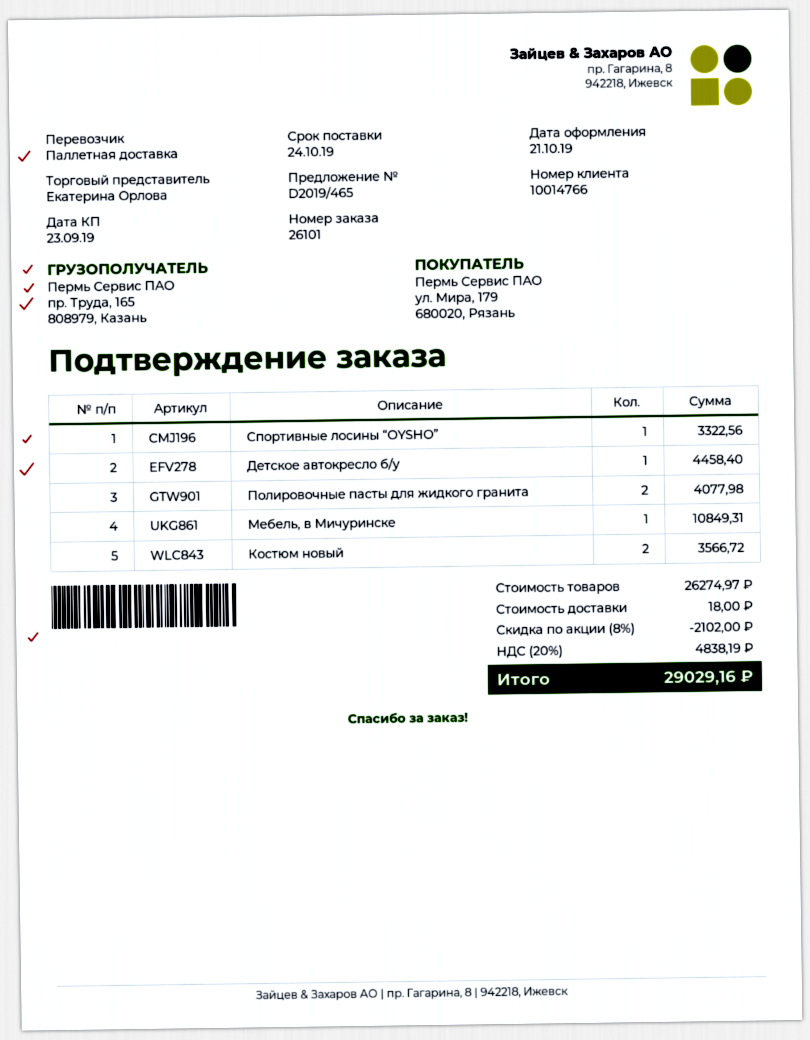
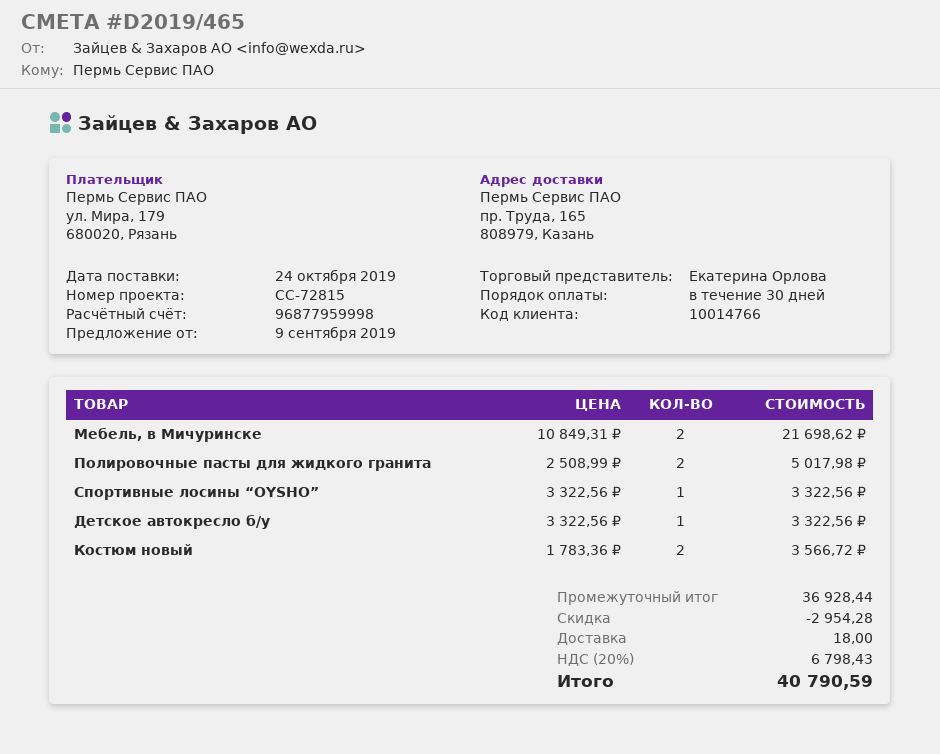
quote date: 2019-09-23 -> 2019-09-09
Детское автокресло б/у: 1 for 4458.40 -> 1 for 3322.56
Полировочные пасты для жидкого гранита: 2 for 4077.98 -> 2 for 5017.98
Мебель, в Мичуринске: 1 for 10849.31 -> 2 for 21698.62
subtotal: 26274.97 -> 36928.44
discount: 2102.00 -> 2954.28
tax: 20% = 4838.19 -> 20% = 6798.43
total: 29029.16 -> 40790.59

